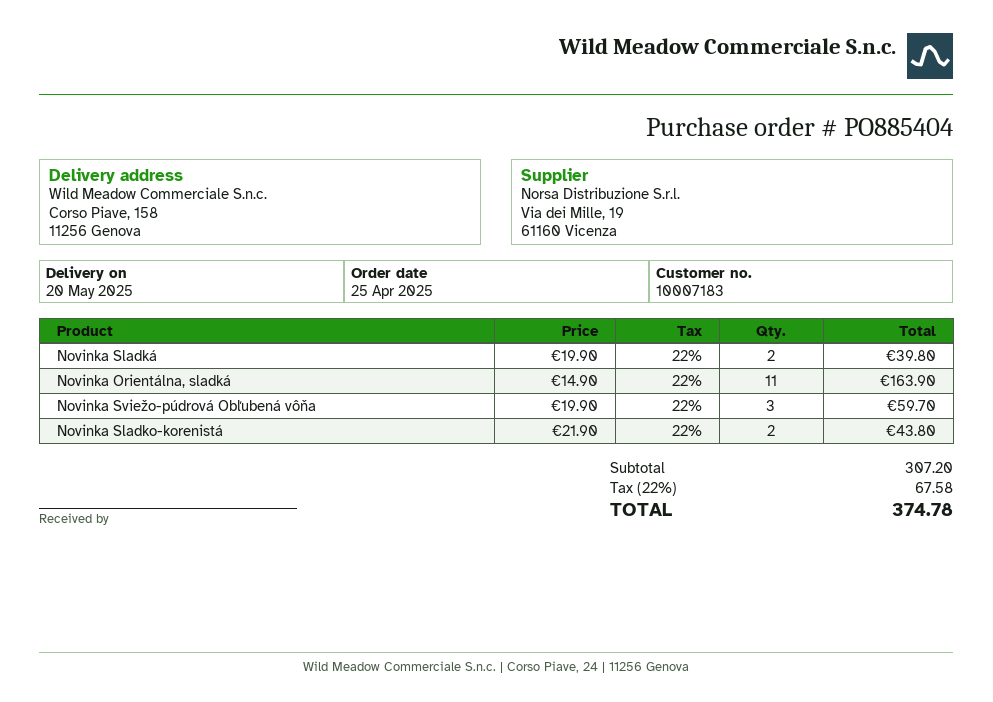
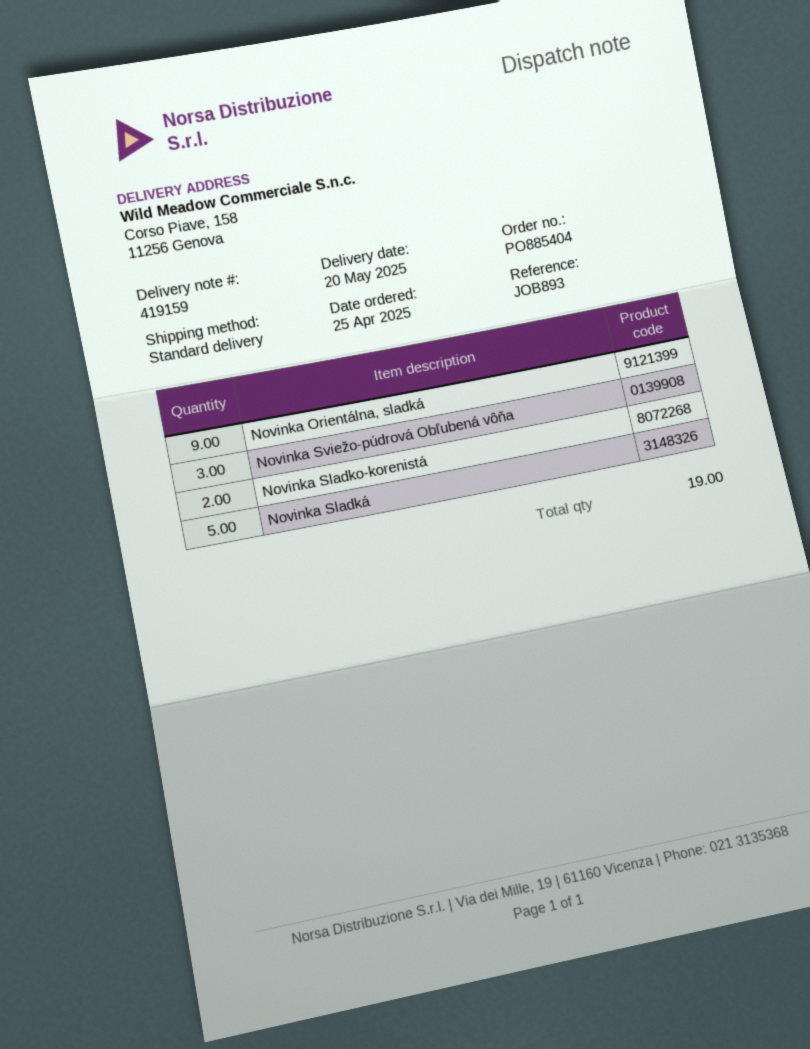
Novinka Sladká: 2 -> 5
Novinka Orientálna, sladká: 11 -> 9

